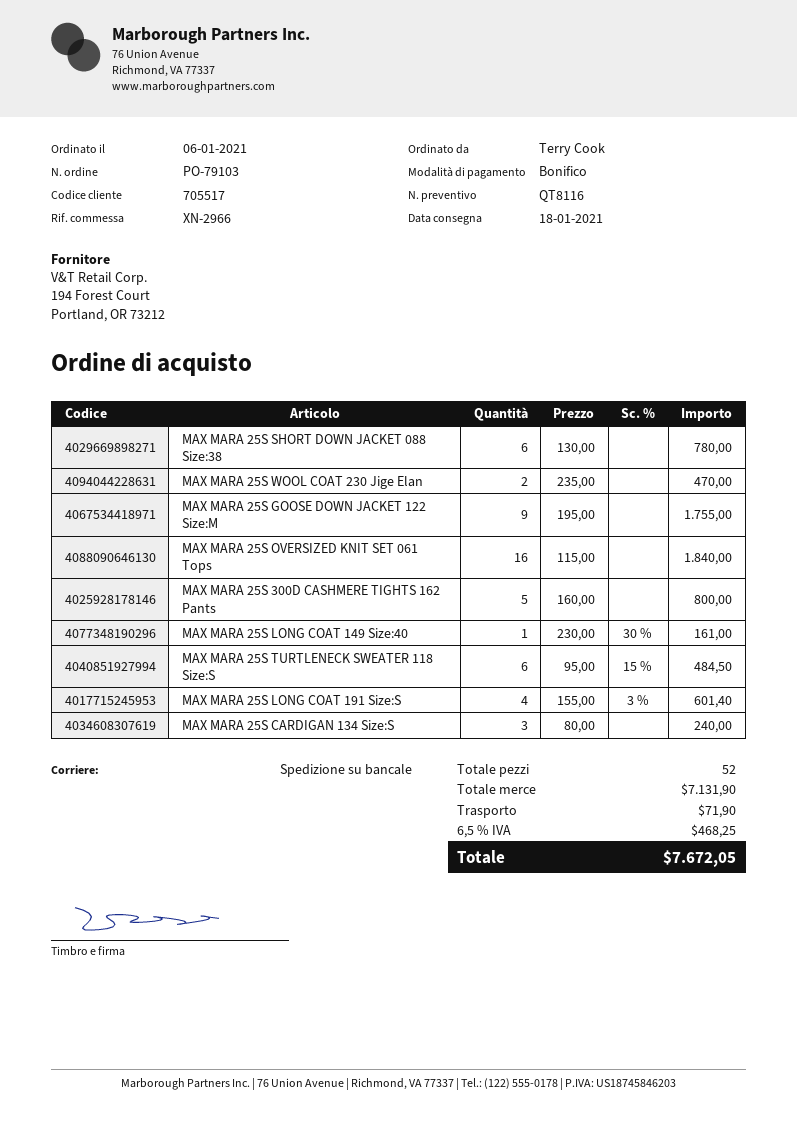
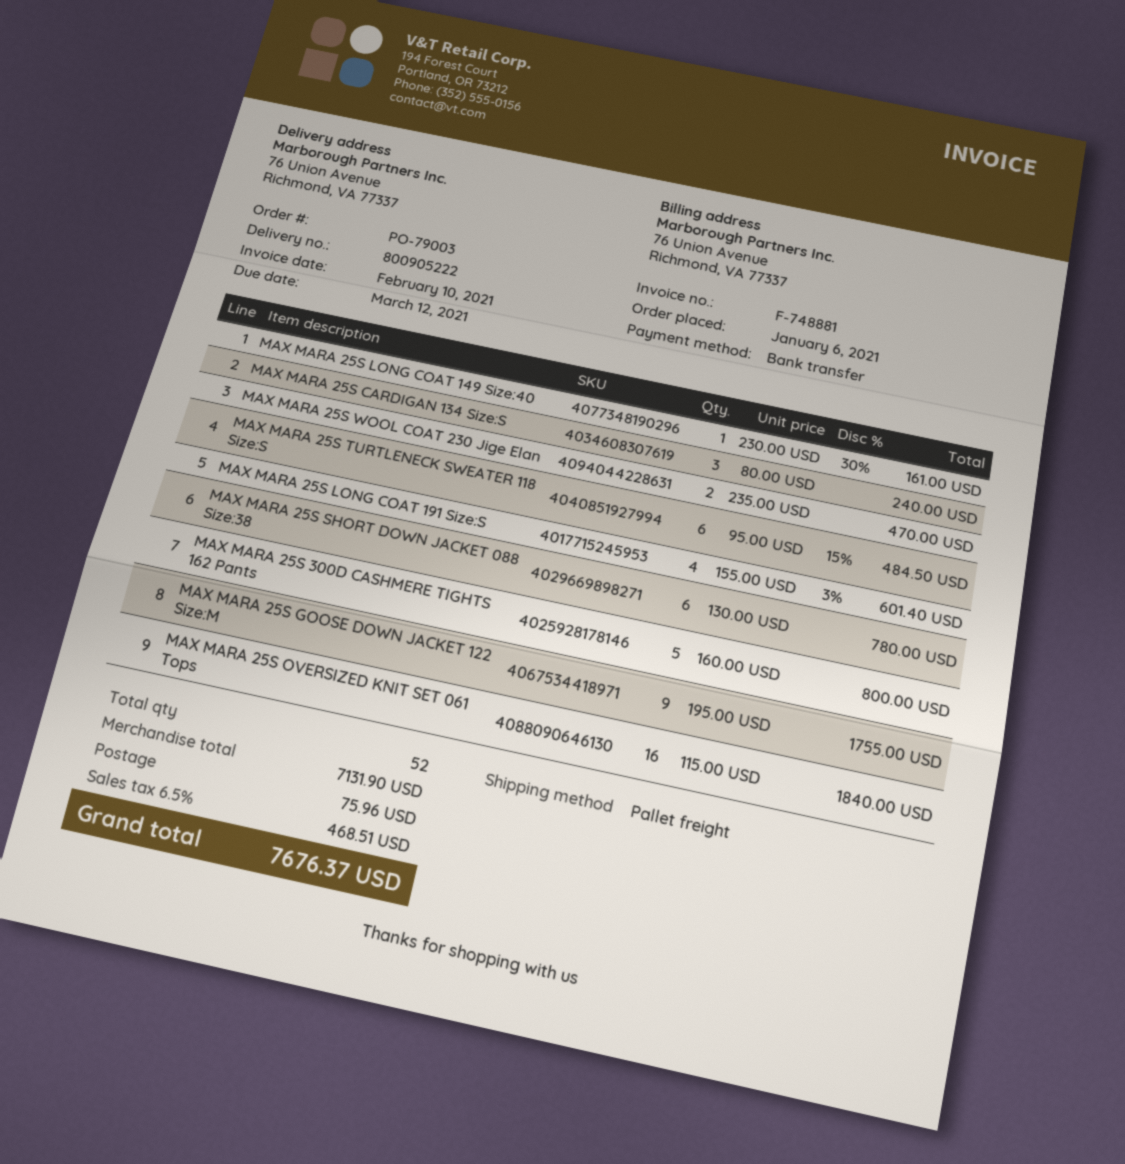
order number: PO-79103 -> PO-79003
shipping: 71.90 -> 75.96
tax: 6.5% = 468.25 -> 6.5% = 468.51
total: 7672.05 -> 7676.37

